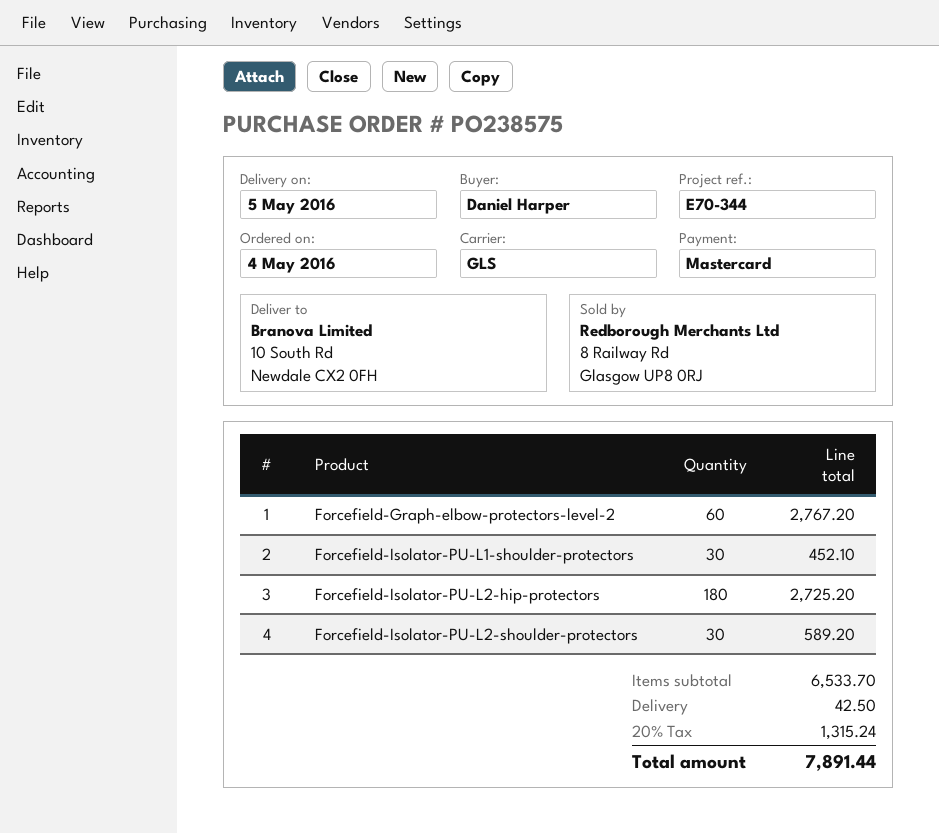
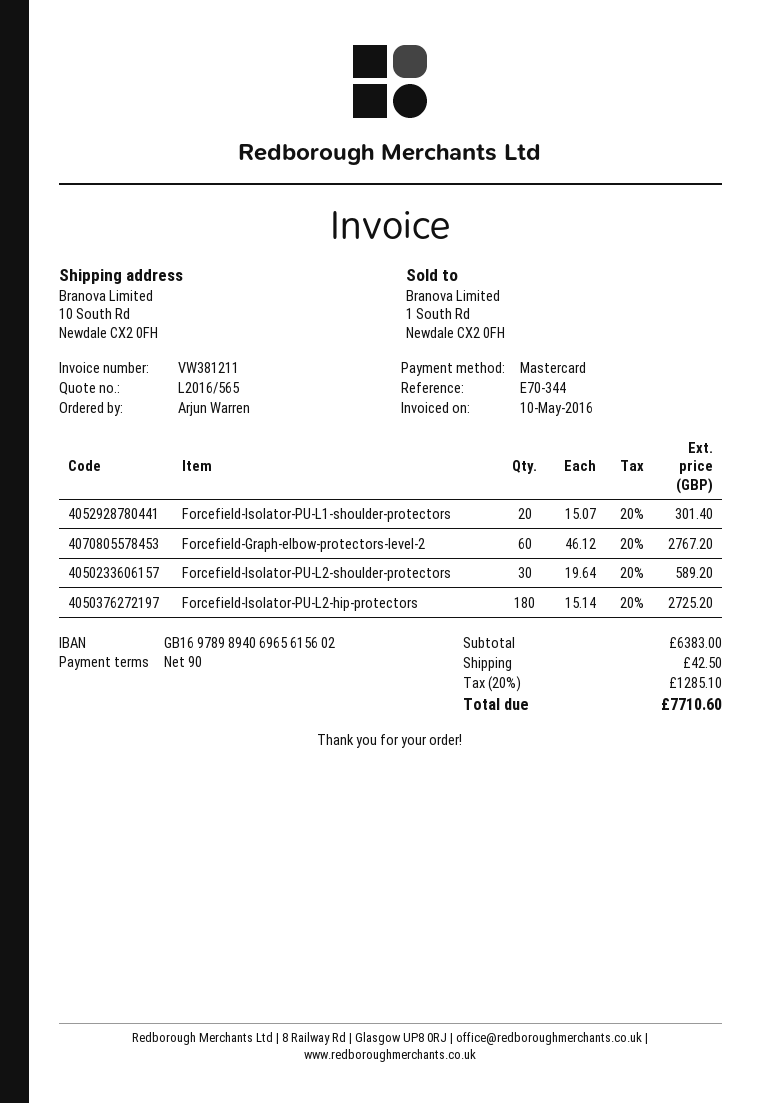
ordered by: Daniel Harper -> Arjun Warren
Forcefield-Isolator-PU-L1-shoulder-protectors: 30 for 452.10 -> 20 for 301.40
subtotal: 6533.70 -> 6383.00
tax: 20% = 1315.24 -> 20% = 1285.10
total: 7891.44 -> 7710.60

